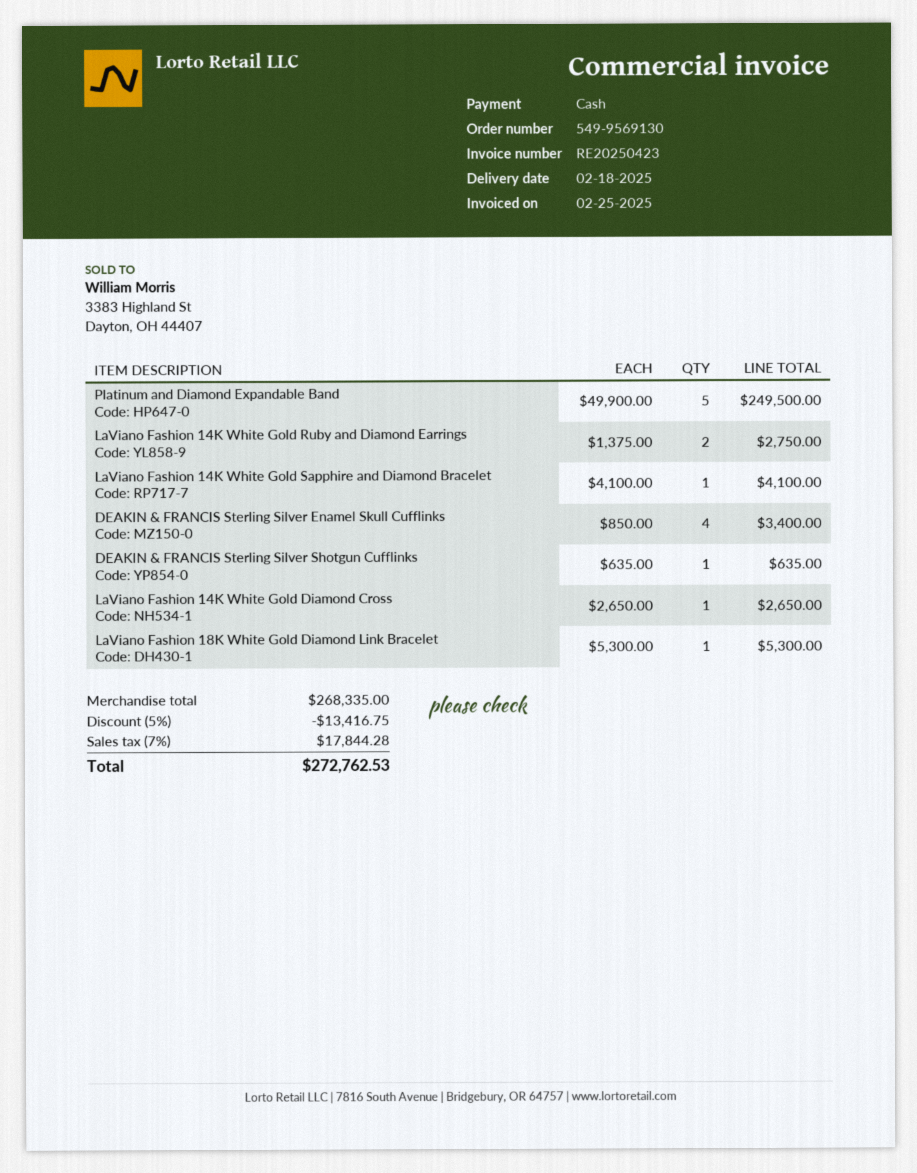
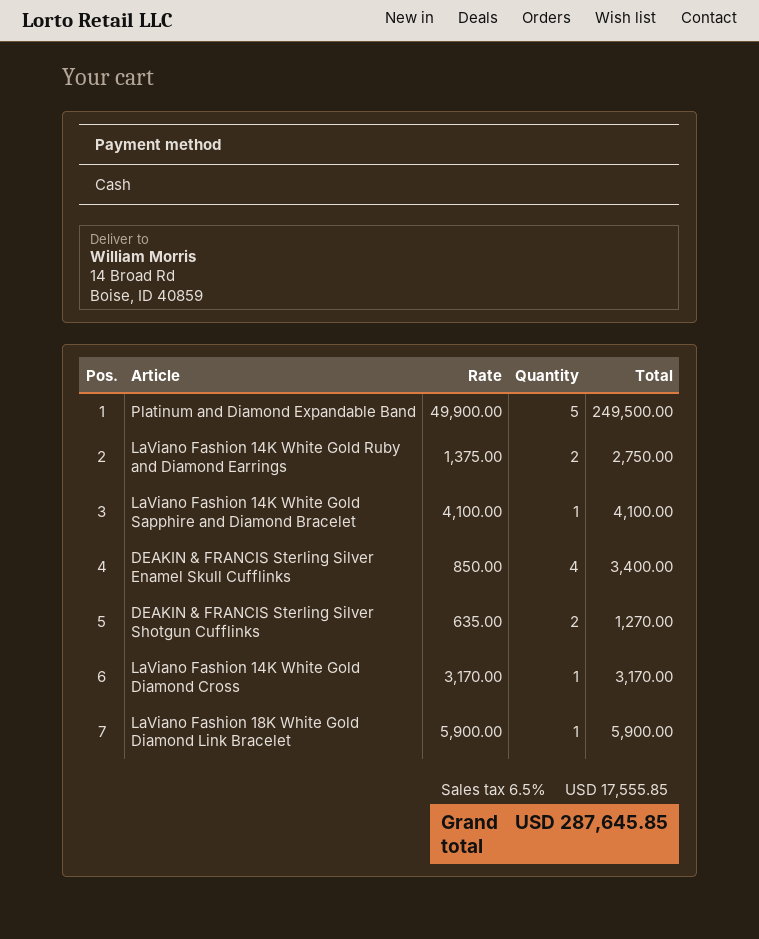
DEAKIN & FRANCIS Sterling Silver Shotgun Cufflinks: 1 x 635.00 = 635.00 -> 2 x 635.00 = 1270.00
LaViano Fashion 14K White Gold Diamond Cross: 1 x 2650.00 = 2650.00 -> 1 x 3170.00 = 3170.00
LaViano Fashion 18K White Gold Diamond Link Bracelet: 1 x 5300.00 = 5300.00 -> 1 x 5900.00 = 5900.00
discount: 5% = 13416.75 -> none
tax: 7% = 17844.28 -> 6.5% = 17555.85
total: 272762.53 -> 287645.85

